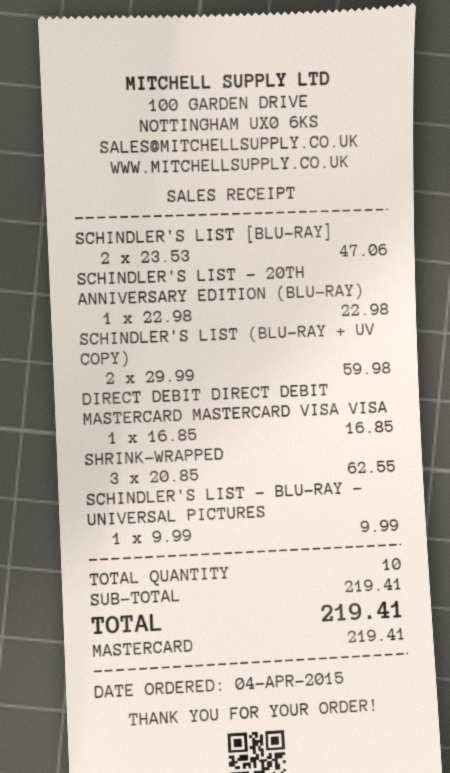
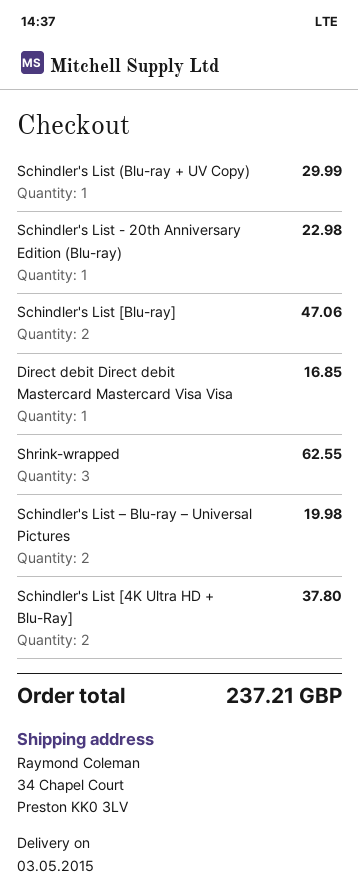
SCHINDLER'S LIST (BLU-RAY + UV COPY): 2 for 59.98 -> 1 for 29.99
SCHINDLER'S LIST – BLU-RAY – UNIVERSAL PICTURES: 1 for 9.99 -> 2 for 19.98
Schindler's List [4K Ultra HD + Blu-Ray]: none -> 2 for 37.80
total: 219.41 -> 237.21

